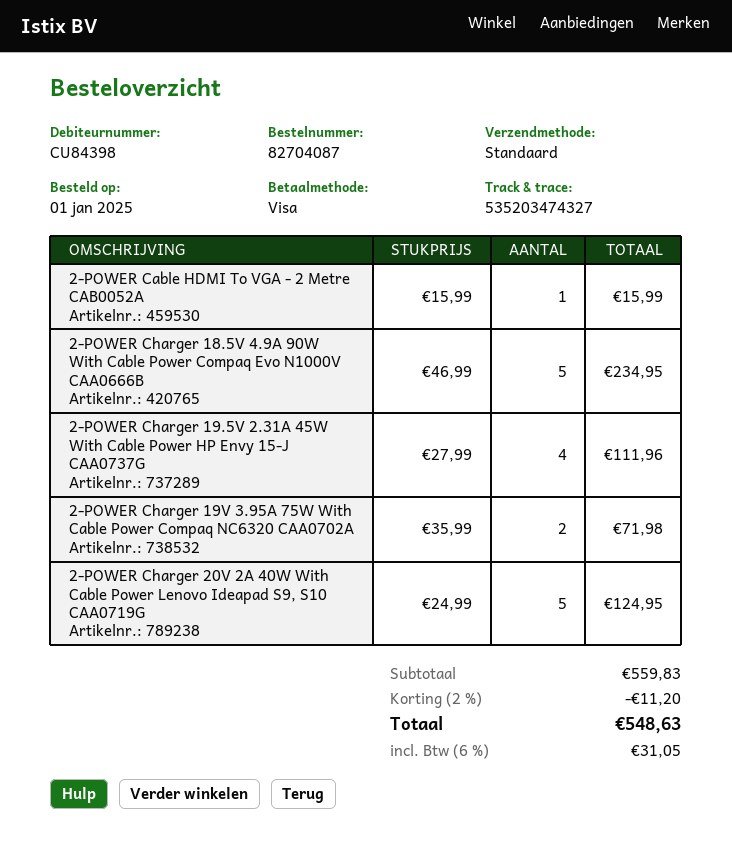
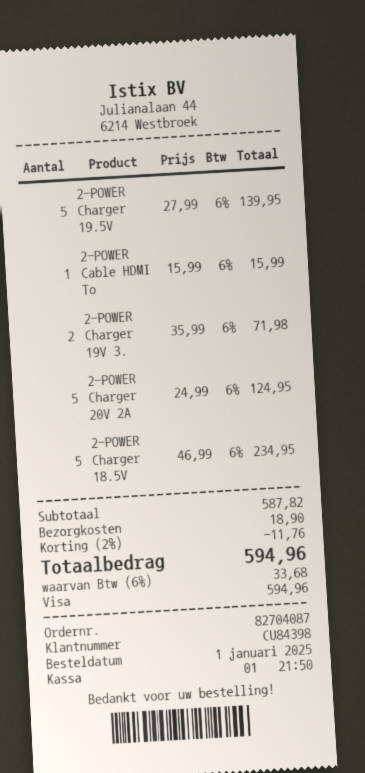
2-POWER Charger 19.5V 2.31A 45W With Cable Power HP Envy 15-J CAA0737G: 4 x 27.99 = 111.96 -> 5 x 27.99 = 139.95
subtotal: 559.83 -> 587.82
discount: 2% = 11.20 -> 2% = 11.76
shipping: none -> 18.90
tax: 6% = 31.05 -> 6% = 33.68
total: 548.63 -> 594.96

